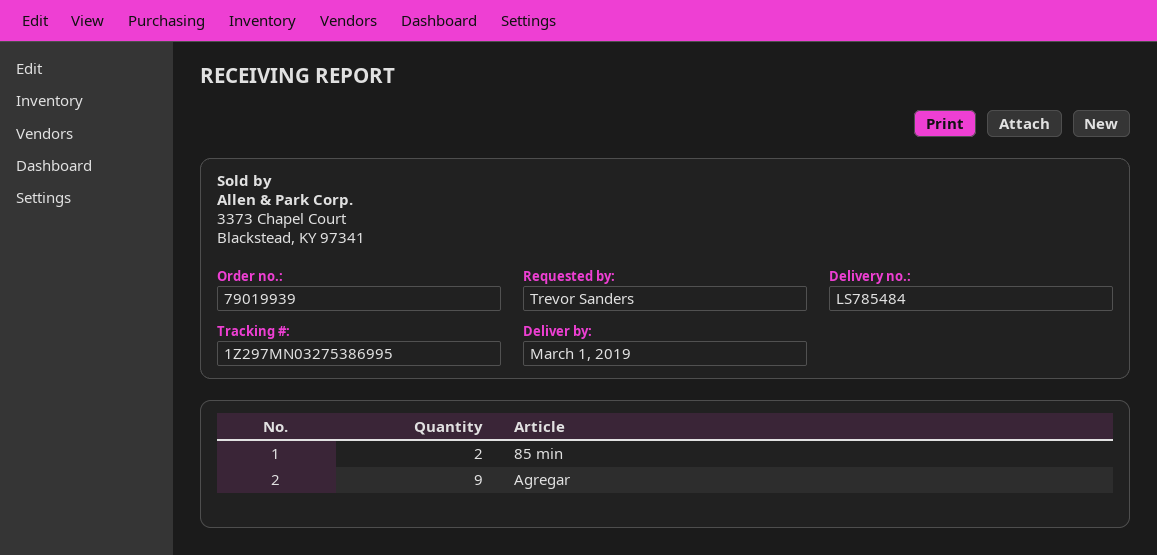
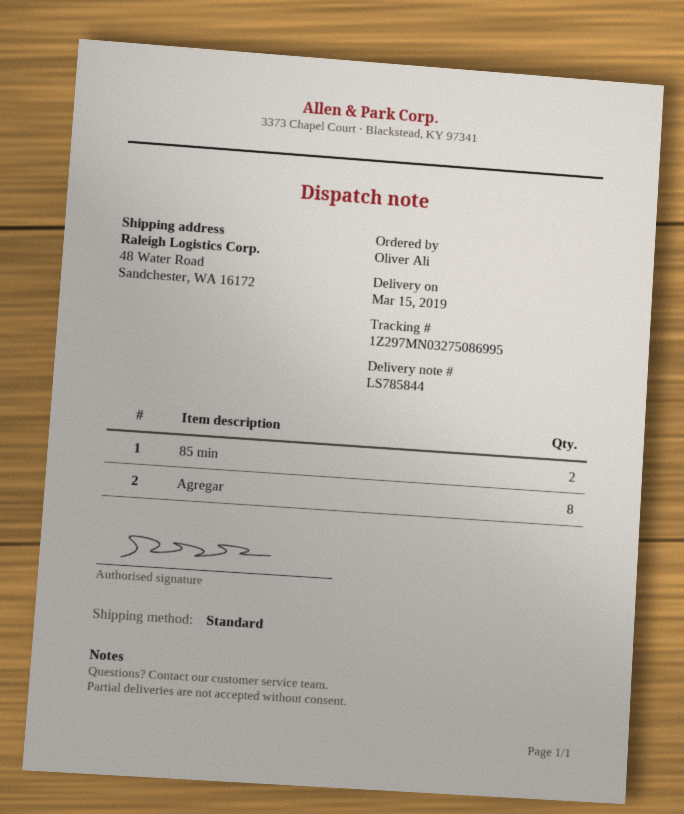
delivery note number: LS785484 -> LS785844
delivery date: 2019-03-01 -> 2019-03-15
ordered by: Trevor Sanders -> Oliver Ali
tracking number: 1Z297MN03275386995 -> 1Z297MN03275086995
Agregar: 9 -> 8

